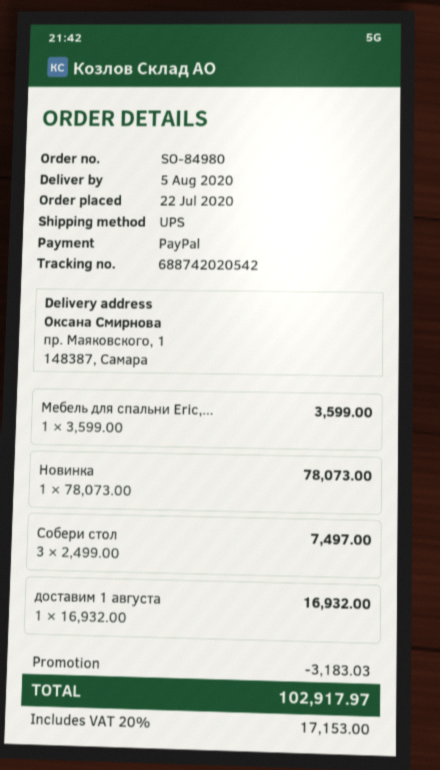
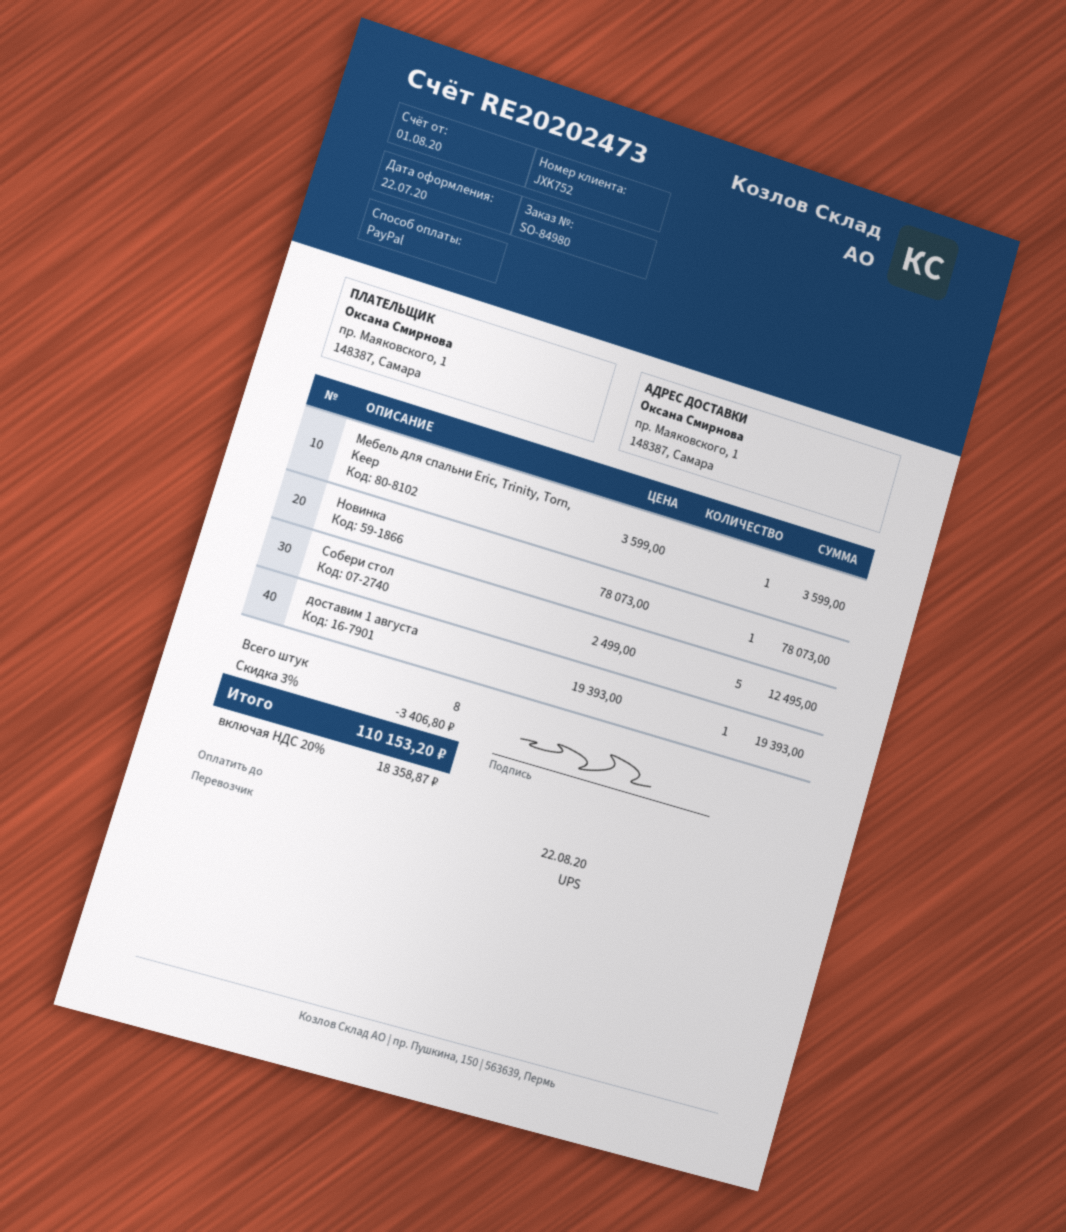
Собери стол: 3 x 2499.00 = 7497.00 -> 5 x 2499.00 = 12495.00
доставим 1 августа: 1 x 16932.00 = 16932.00 -> 1 x 19393.00 = 19393.00
discount: 3183.03 -> 3406.80
tax: 20% = 17153.00 -> 20% = 18358.87
total: 102917.97 -> 110153.20

